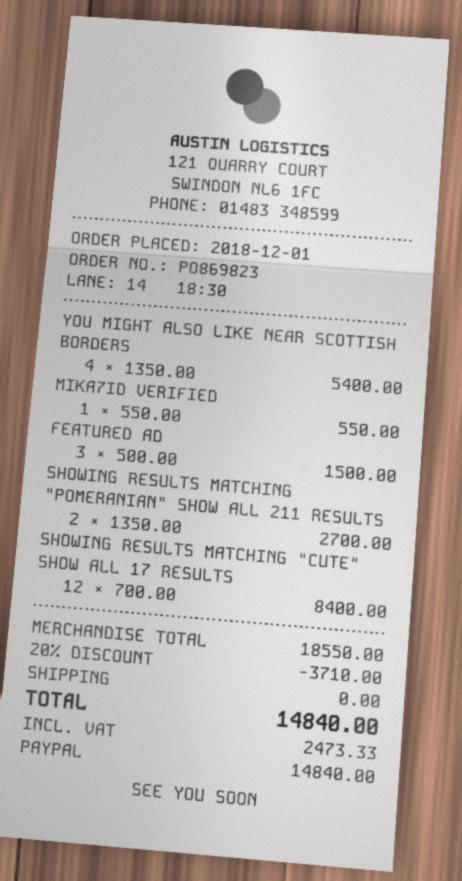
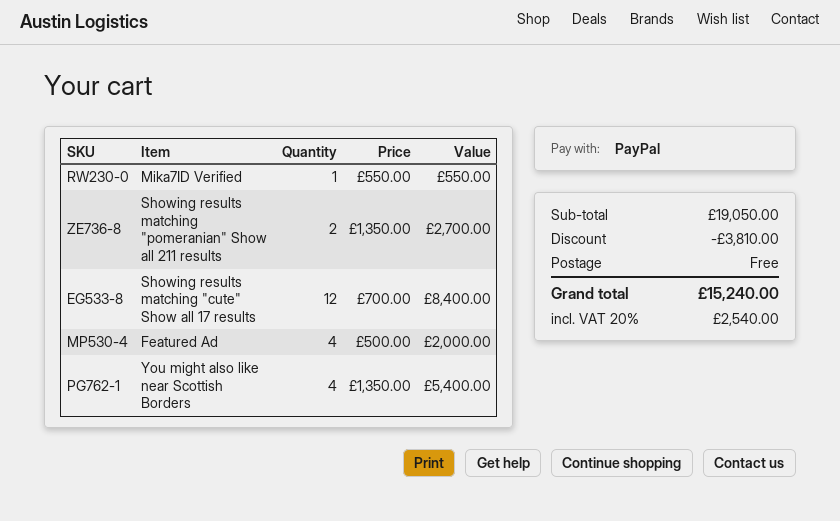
FEATURED AD: 3 x 500.00 = 1500.00 -> 4 x 500.00 = 2000.00
subtotal: 18550.00 -> 19050.00
discount: 3710.00 -> 3810.00
tax: 2473.33 -> 2540.00
total: 14840.00 -> 15240.00

